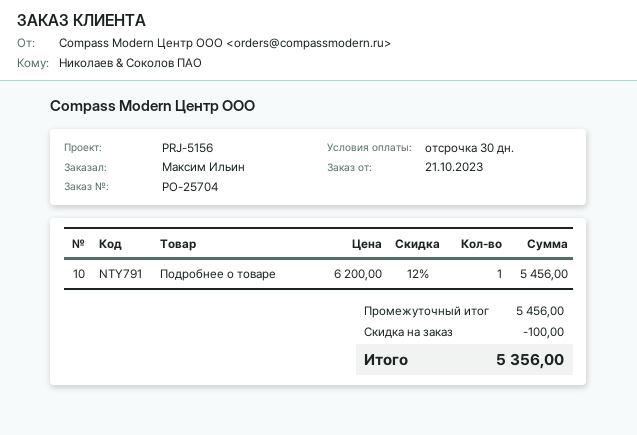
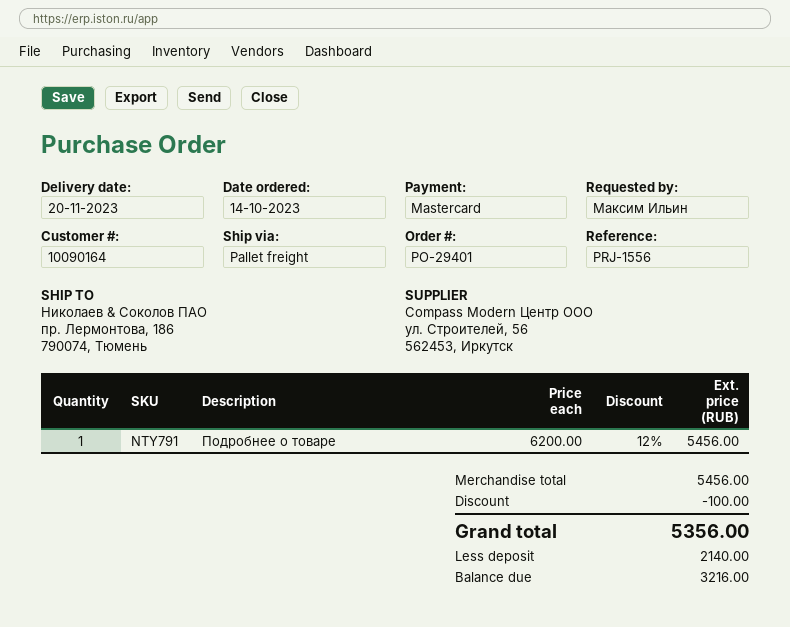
order number: PO-25704 -> PO-29401
order date: 2023-10-21 -> 2023-10-14
reference: PRJ-5156 -> PRJ-1556

